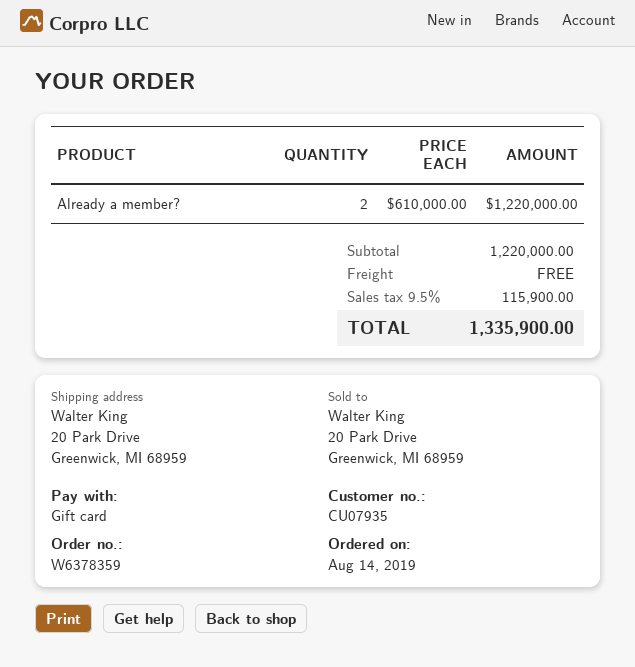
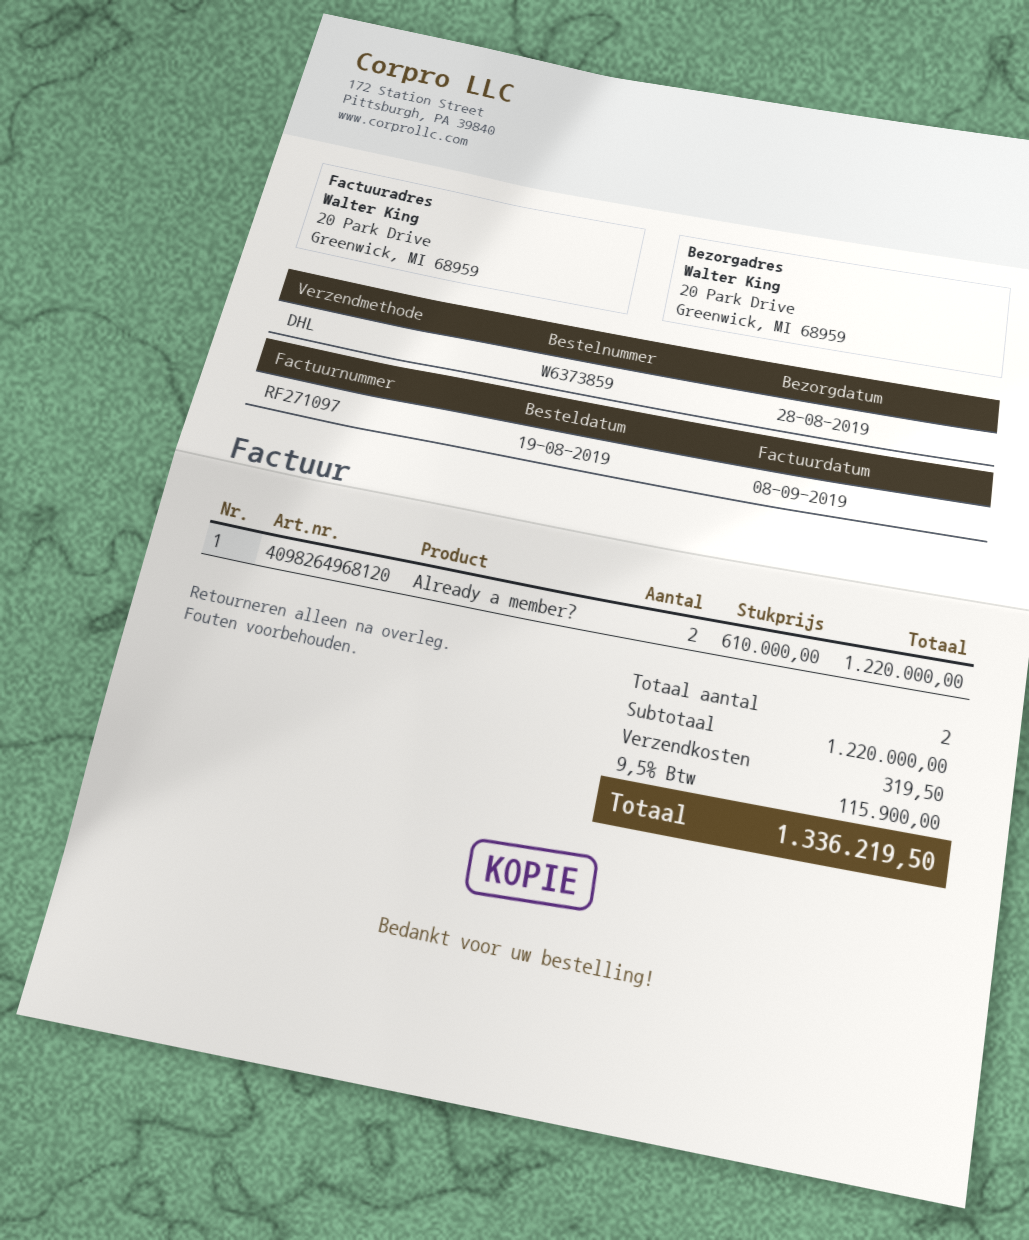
order number: W6378359 -> W6373859
order date: 2019-08-14 -> 2019-08-19
shipping: 0.00 -> 319.50
total: 1335900.00 -> 1336219.50

